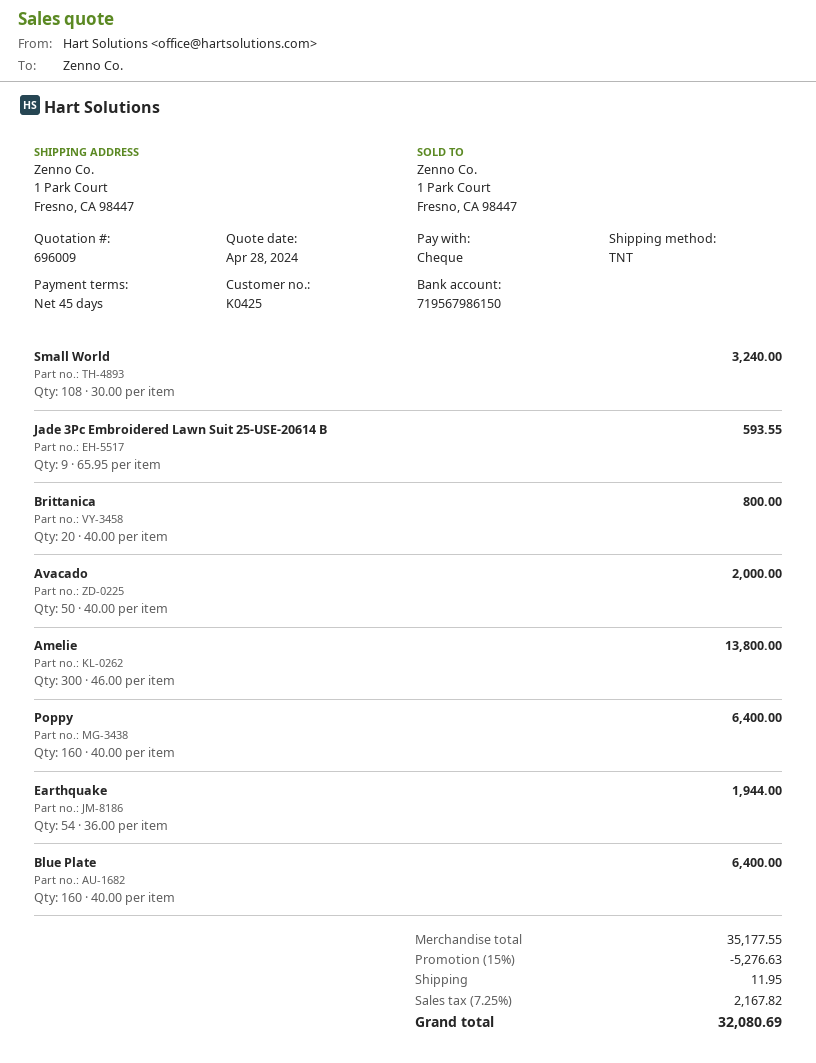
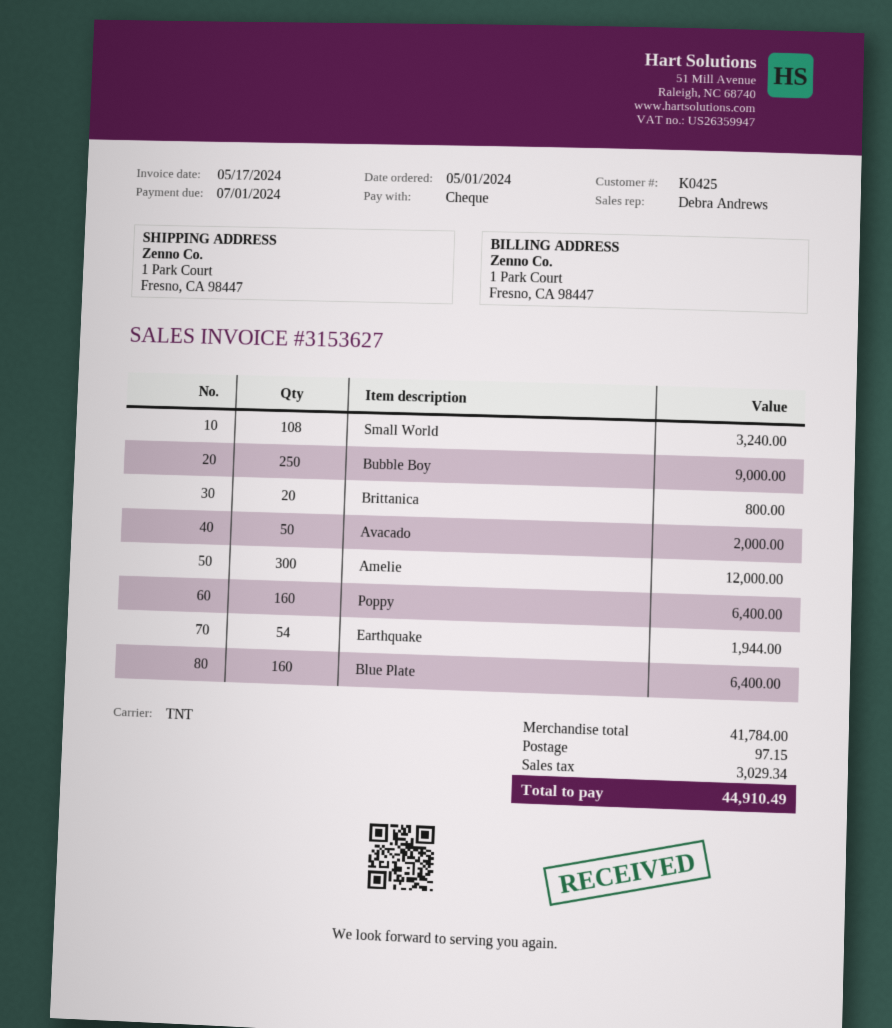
Jade 3Pc Embroidered Lawn Suit 25-USE-20614 B: 9 for 593.55 -> none
Amelie: 300 for 13800.00 -> 300 for 12000.00
Bubble Boy: none -> 250 for 9000.00
subtotal: 35177.55 -> 41784.00
discount: 15% = 5276.63 -> none
shipping: 11.95 -> 97.15
tax: 2167.82 -> 3029.34
total: 32080.69 -> 44910.49

